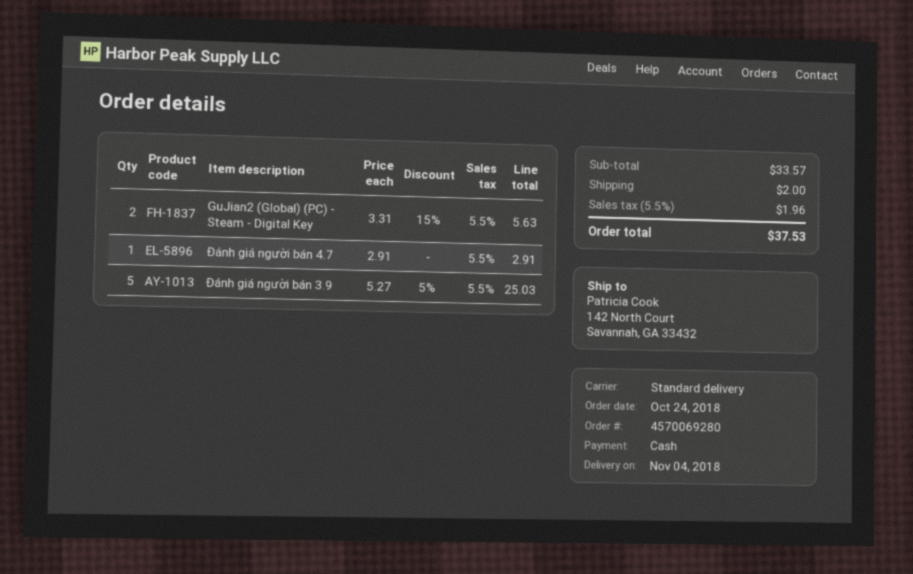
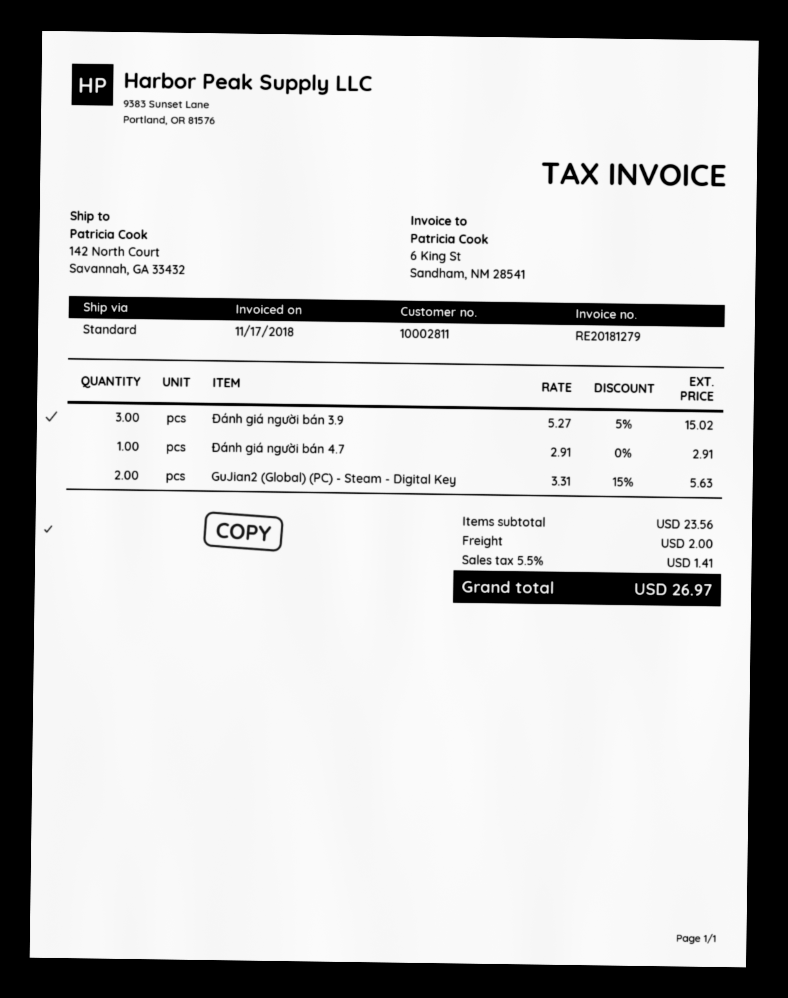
Đánh giá người bán 3.9: 5 x 5.27 - 5% = 25.03 -> 3 x 5.27 - 5% = 15.02
subtotal: 33.57 -> 23.56
tax: 5.5% = 1.96 -> 5.5% = 1.41
total: 37.53 -> 26.97

